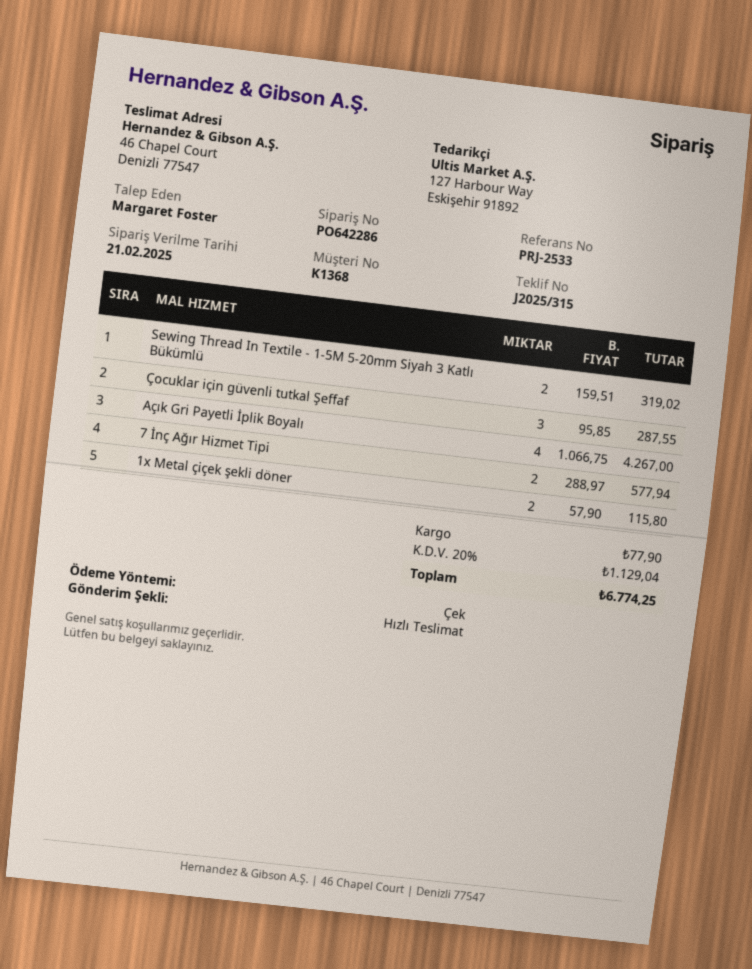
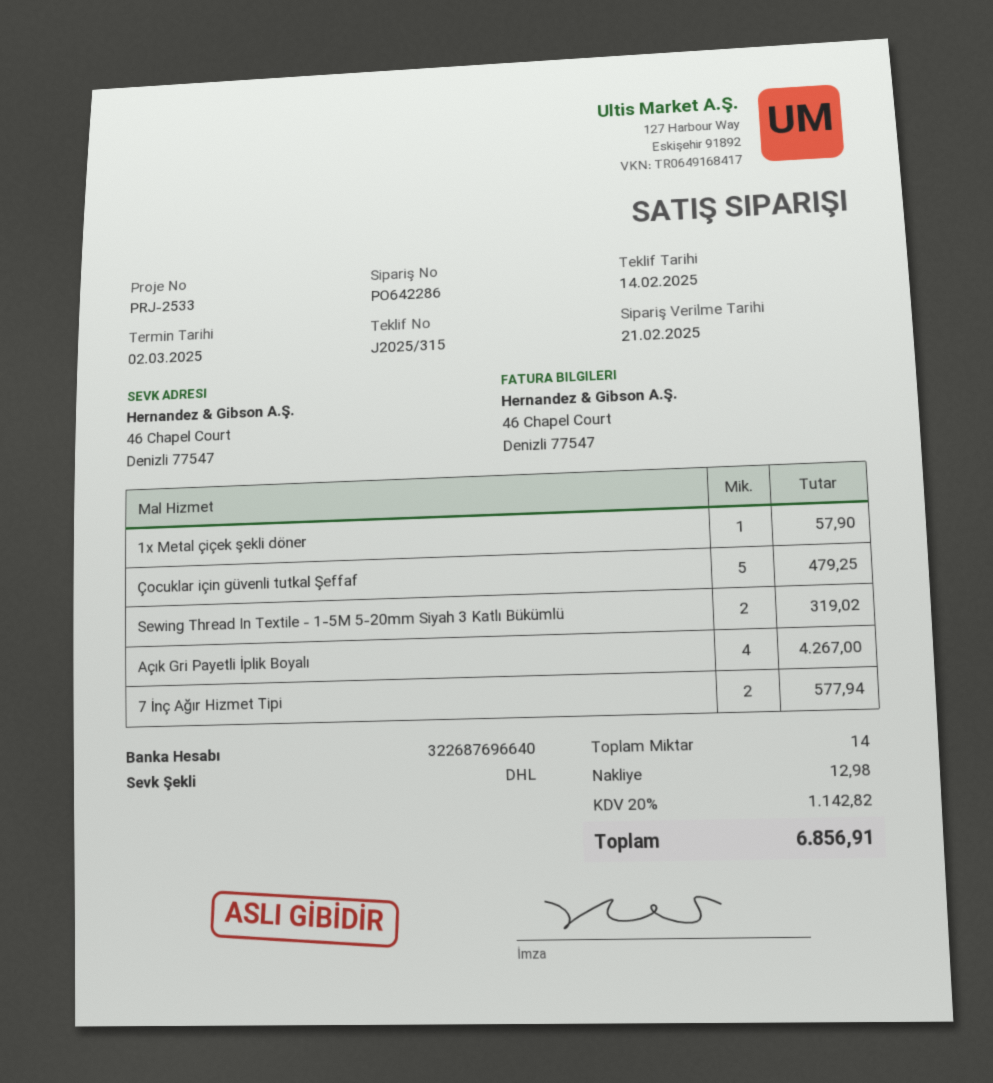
shipping method: express -> DHL
Çocuklar için güvenli tutkal Şeffaf: 3 for 287.55 -> 5 for 479.25
1x Metal çiçek şekli döner: 2 for 115.80 -> 1 for 57.90
shipping: 77.90 -> 12.98
tax: 20% = 1129.04 -> 20% = 1142.82
total: 6774.25 -> 6856.91

